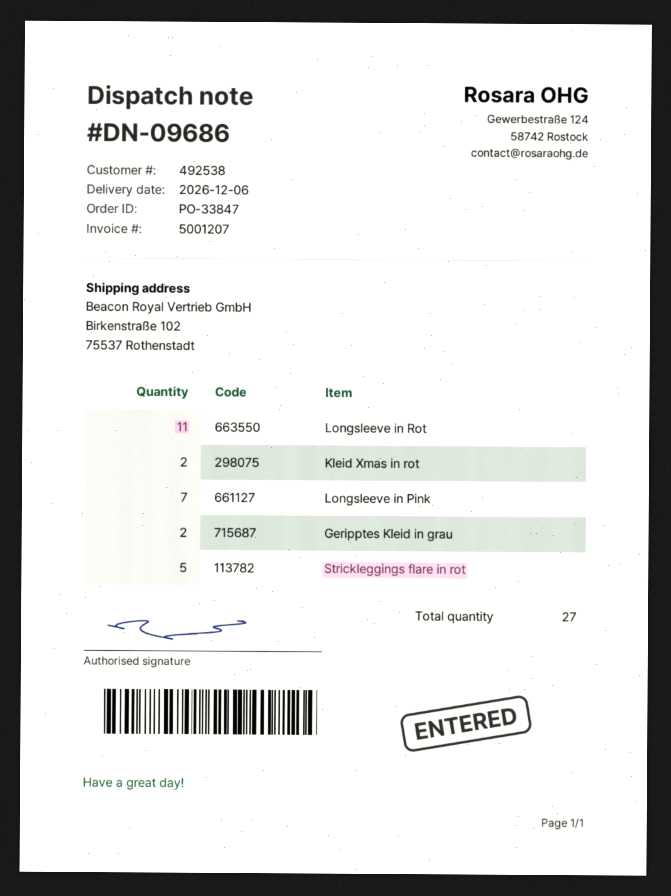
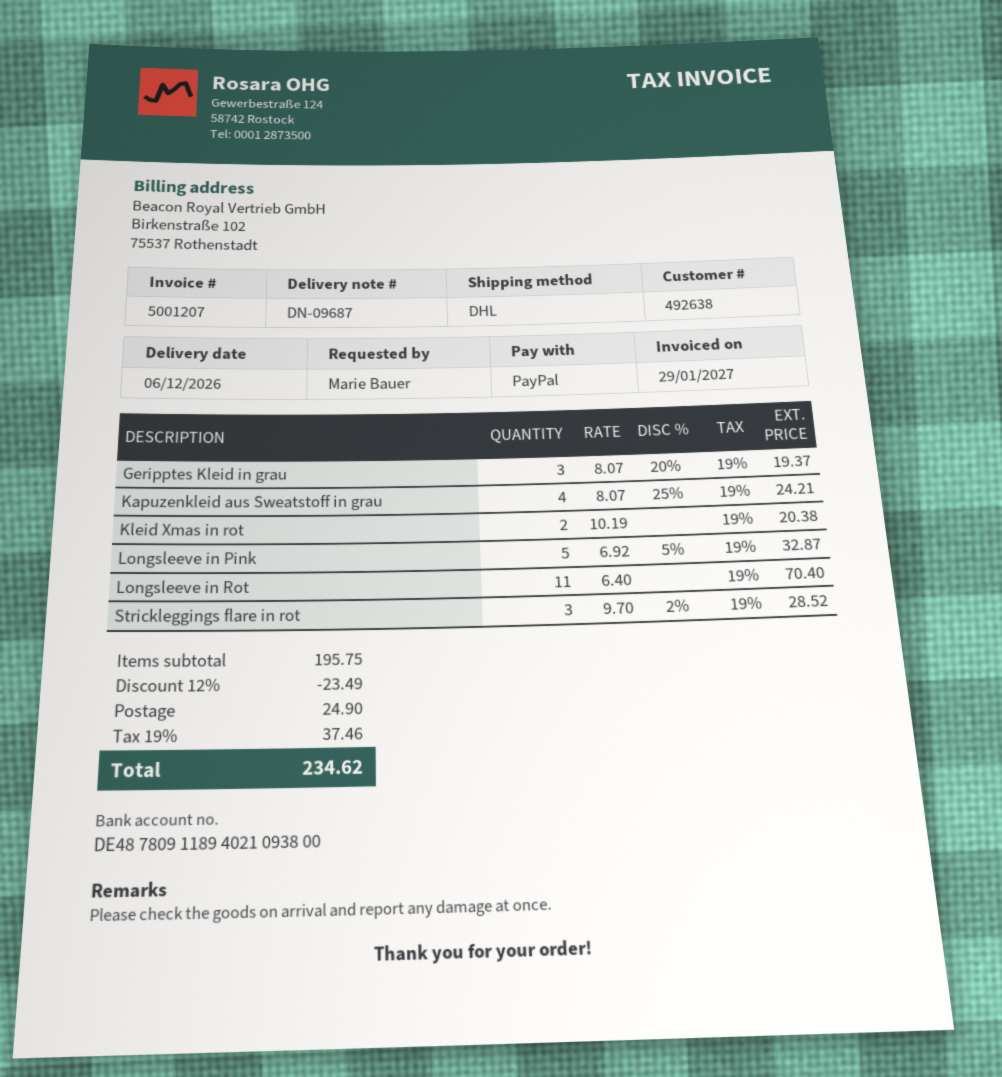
delivery note number: DN-09686 -> DN-09687
customer number: 492538 -> 492638
Longsleeve in Pink: 7 -> 5
Geripptes Kleid in grau: 2 -> 3
Strickleggings flare in rot: 5 -> 3
Kapuzenkleid aus Sweatstoff in grau: none -> 4

